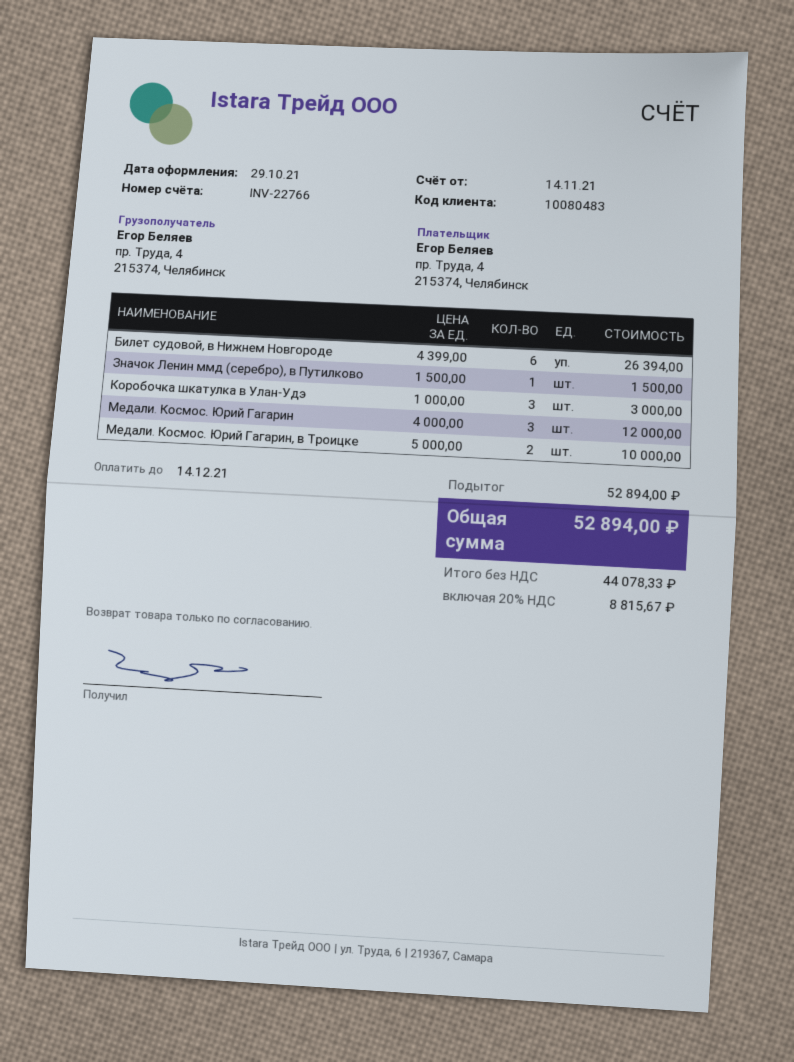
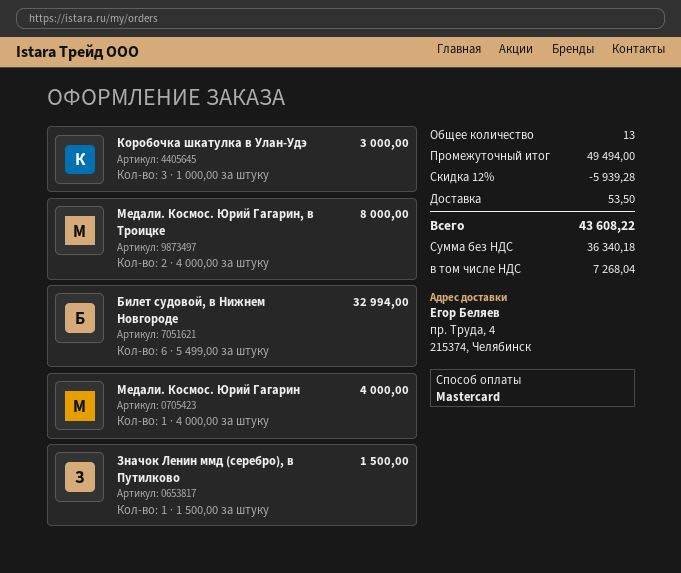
Билет судовой, в Нижнем Новгороде: 6 x 4399.00 = 26394.00 -> 6 x 5499.00 = 32994.00
Медали. Космос. Юрий Гагарин: 3 x 4000.00 = 12000.00 -> 1 x 4000.00 = 4000.00
Медали. Космос. Юрий Гагарин, в Троицке: 2 x 5000.00 = 10000.00 -> 2 x 4000.00 = 8000.00
subtotal: 52894.00 -> 49494.00
discount: none -> 12% = 5939.28
shipping: none -> 53.50
net: 44078.33 -> 36340.18
tax: 8815.67 -> 7268.04
total: 52894.00 -> 43608.22

